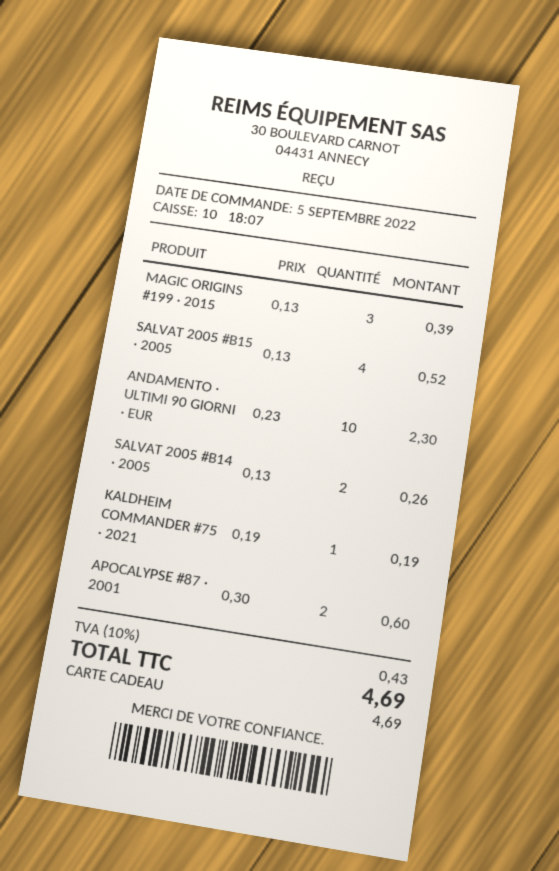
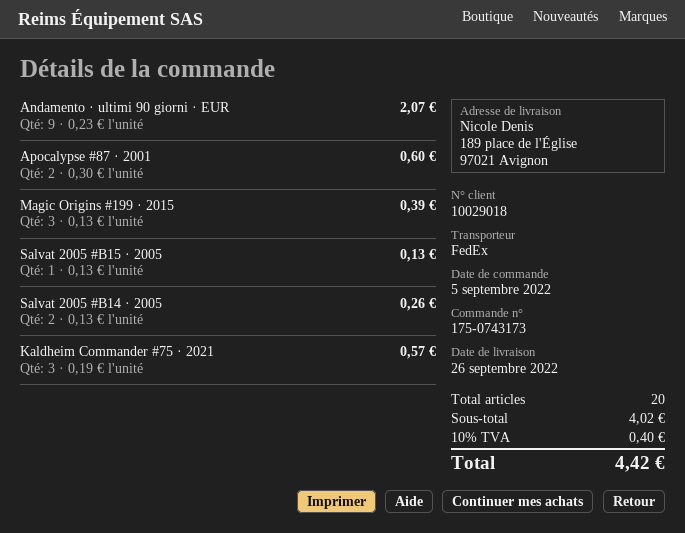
SALVAT 2005 #B15 · 2005: 4 x 0.13 = 0.52 -> 1 x 0.13 = 0.13
ANDAMENTO · ULTIMI 90 GIORNI · EUR: 10 x 0.23 = 2.30 -> 9 x 0.23 = 2.07
KALDHEIM COMMANDER #75 · 2021: 1 x 0.19 = 0.19 -> 3 x 0.19 = 0.57
tax: 10% = 0.43 -> 10% = 0.40
total: 4.69 -> 4.42

